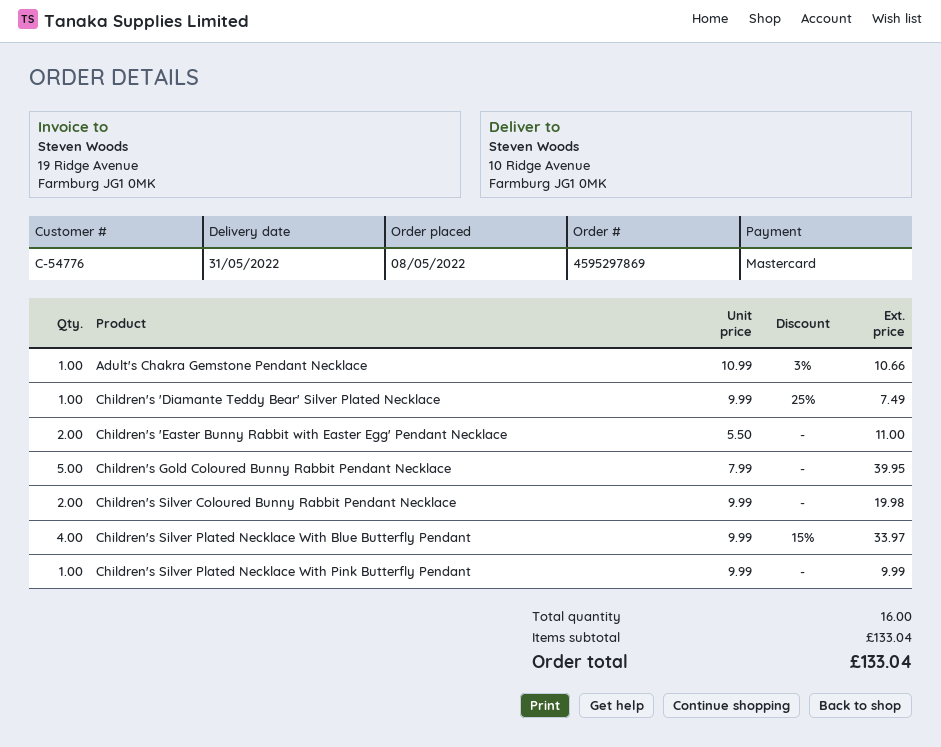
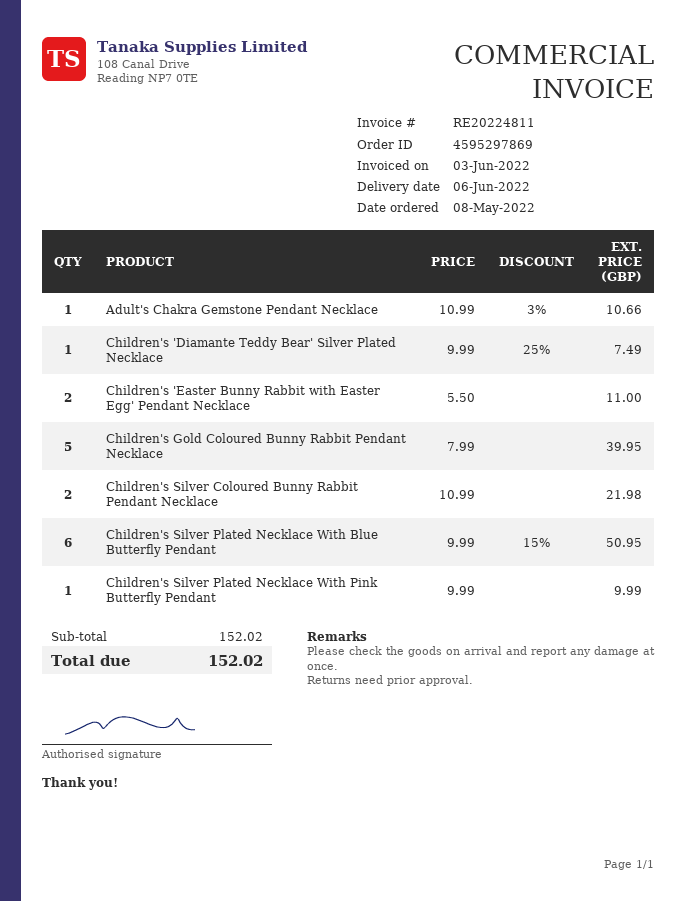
delivery date: 2022-05-31 -> 2022-06-06
Children's Silver Coloured Bunny Rabbit Pendant Necklace: 2 x 9.99 = 19.98 -> 2 x 10.99 = 21.98
Children's Silver Plated Necklace With Blue Butterfly Pendant: 4 x 9.99 - 15% = 33.97 -> 6 x 9.99 - 15% = 50.95
subtotal: 133.04 -> 152.02
total: 133.04 -> 152.02

